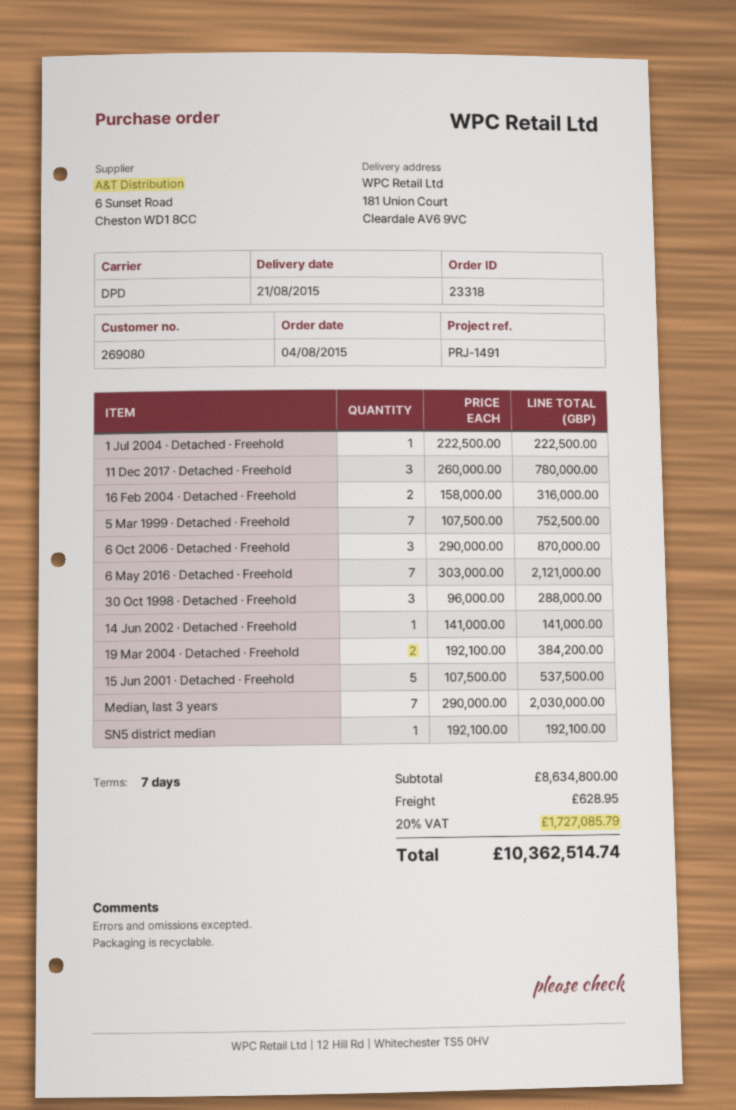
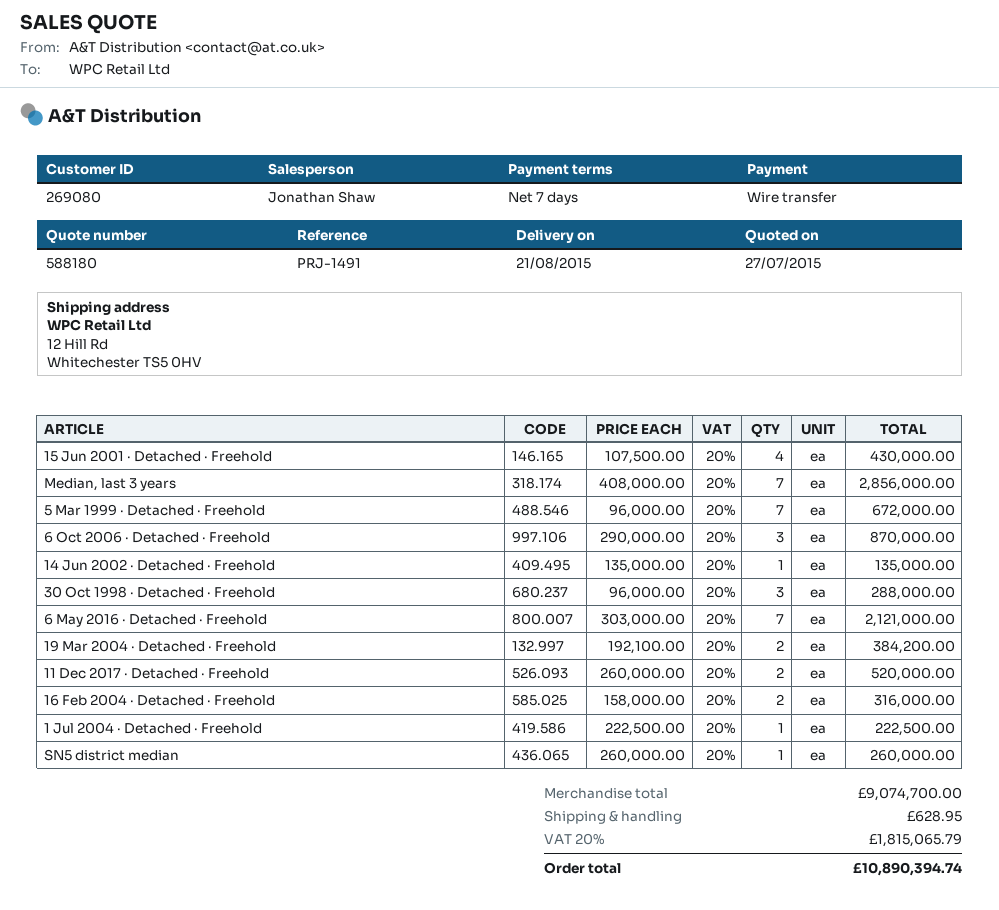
ship to: 181 Union Court, Cleardale AV6 9VC -> 12 Hill Rd, Whitechester TS5 0HV
11 Dec 2017 · Detached · Freehold: 3 x 260000.00 = 780000.00 -> 2 x 260000.00 = 520000.00
5 Mar 1999 · Detached · Freehold: 7 x 107500.00 = 752500.00 -> 7 x 96000.00 = 672000.00
14 Jun 2002 · Detached · Freehold: 1 x 141000.00 = 141000.00 -> 1 x 135000.00 = 135000.00
15 Jun 2001 · Detached · Freehold: 5 x 107500.00 = 537500.00 -> 4 x 107500.00 = 430000.00
Median, last 3 years: 7 x 290000.00 = 2030000.00 -> 7 x 408000.00 = 2856000.00
SN5 district median: 1 x 192100.00 = 192100.00 -> 1 x 260000.00 = 260000.00
subtotal: 8634800.00 -> 9074700.00
tax: 20% = 1727085.79 -> 20% = 1815065.79
total: 10362514.74 -> 10890394.74

